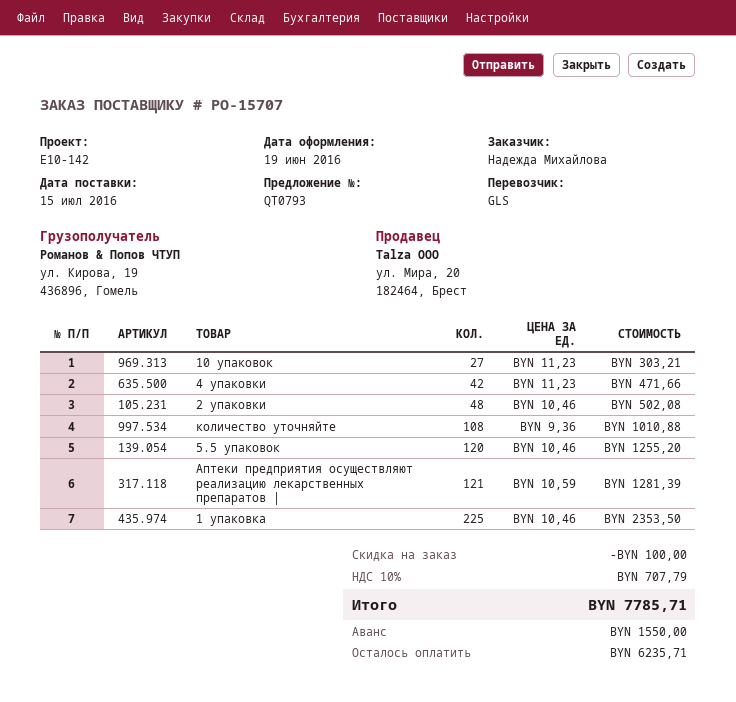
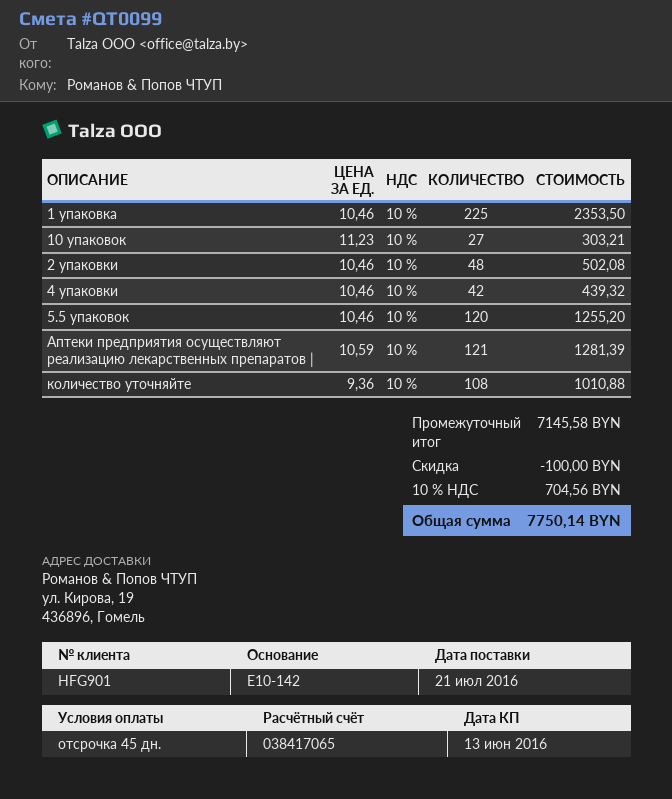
quote number: QT0793 -> QT0099
delivery date: 2016-07-15 -> 2016-07-21
4 упаковки: 42 x 11.23 = 471.66 -> 42 x 10.46 = 439.32
tax: 10% = 707.79 -> 10% = 704.56
total: 7785.71 -> 7750.14

